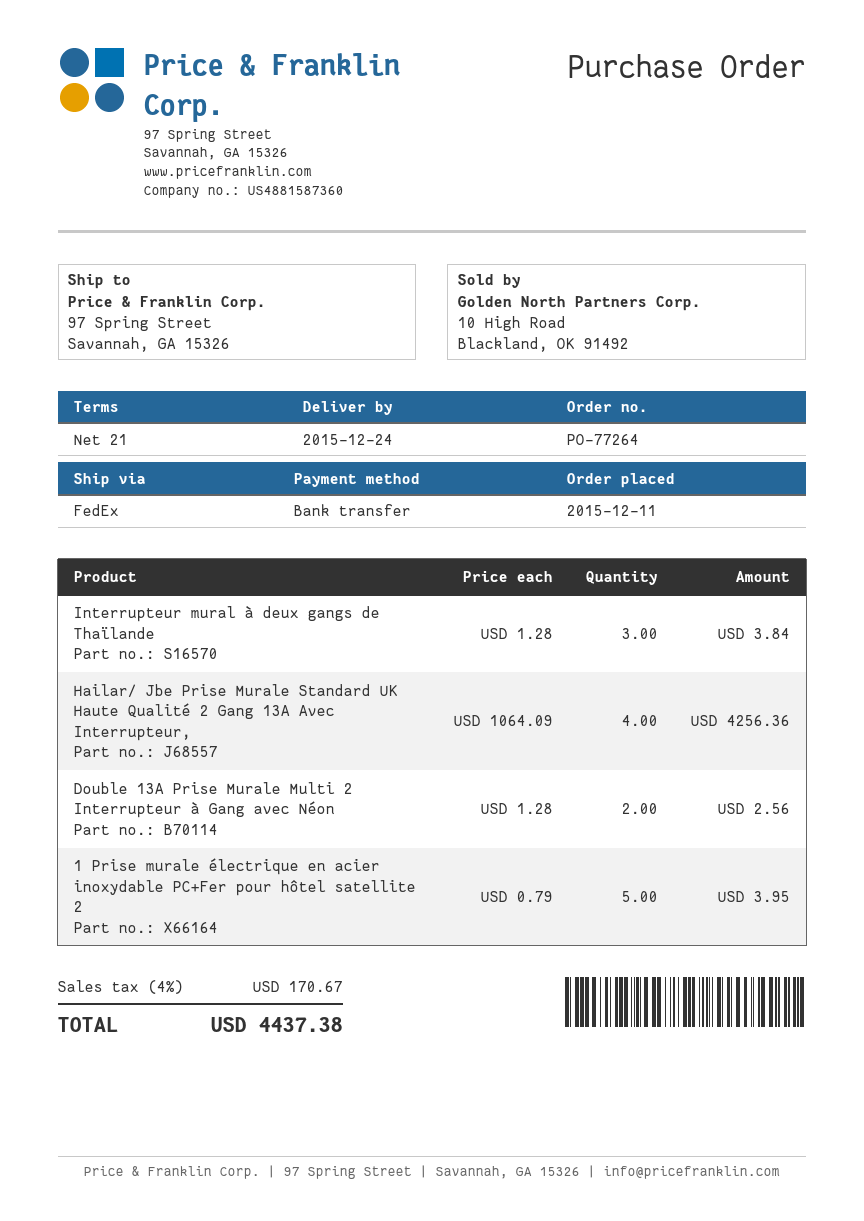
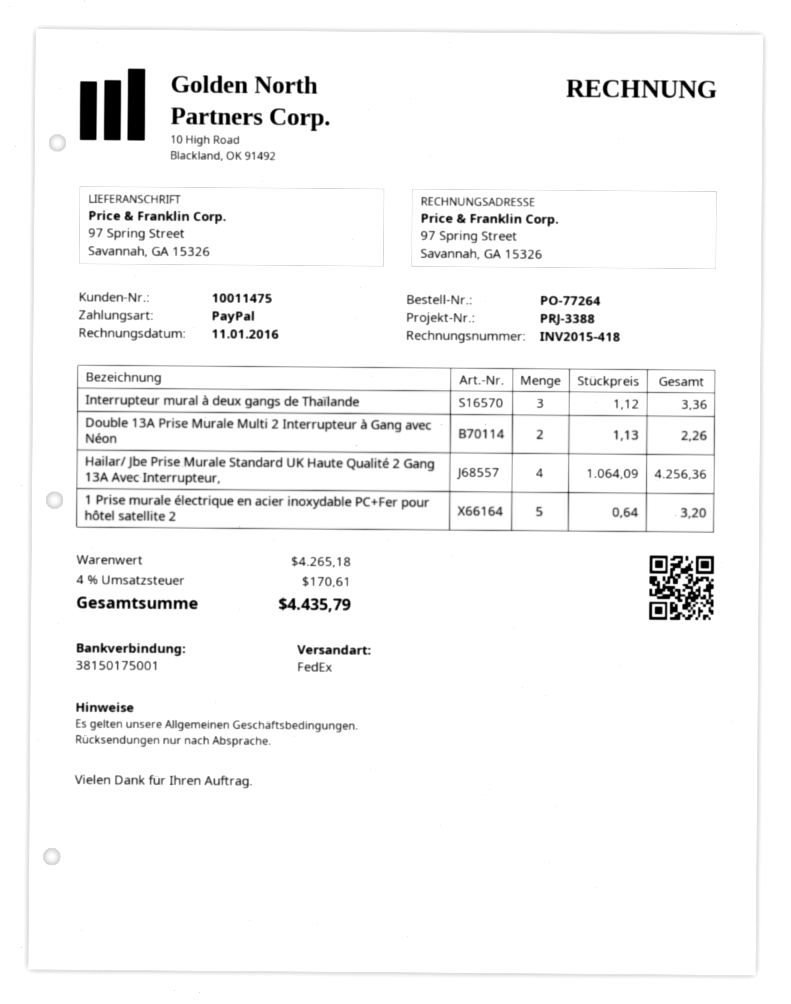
payment method: bank transfer -> PayPal
Interrupteur mural à deux gangs de Thaïlande: 3 x 1.28 = 3.84 -> 3 x 1.12 = 3.36
Double 13A Prise Murale Multi 2 Interrupteur à Gang avec Néon: 2 x 1.28 = 2.56 -> 2 x 1.13 = 2.26
1 Prise murale électrique en acier inoxydable PC+Fer pour hôtel satellite 2: 5 x 0.79 = 3.95 -> 5 x 0.64 = 3.20
tax: 4% = 170.67 -> 4% = 170.61
total: 4437.38 -> 4435.79

